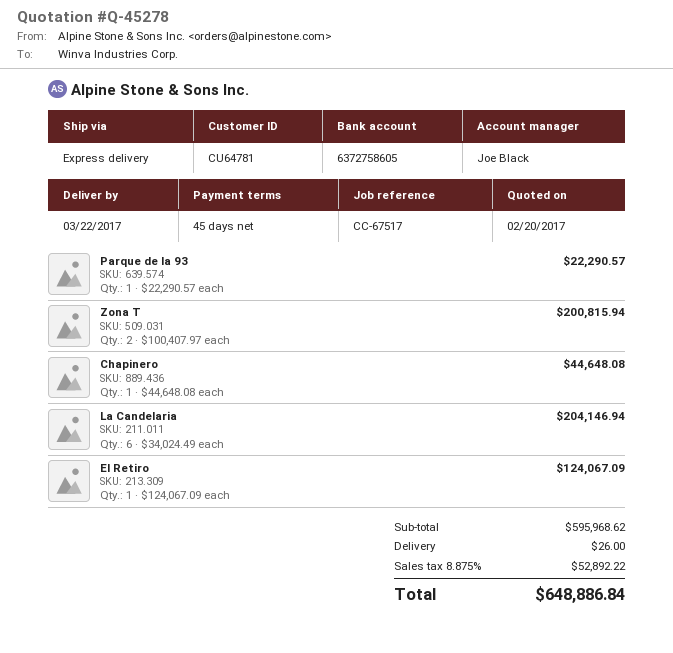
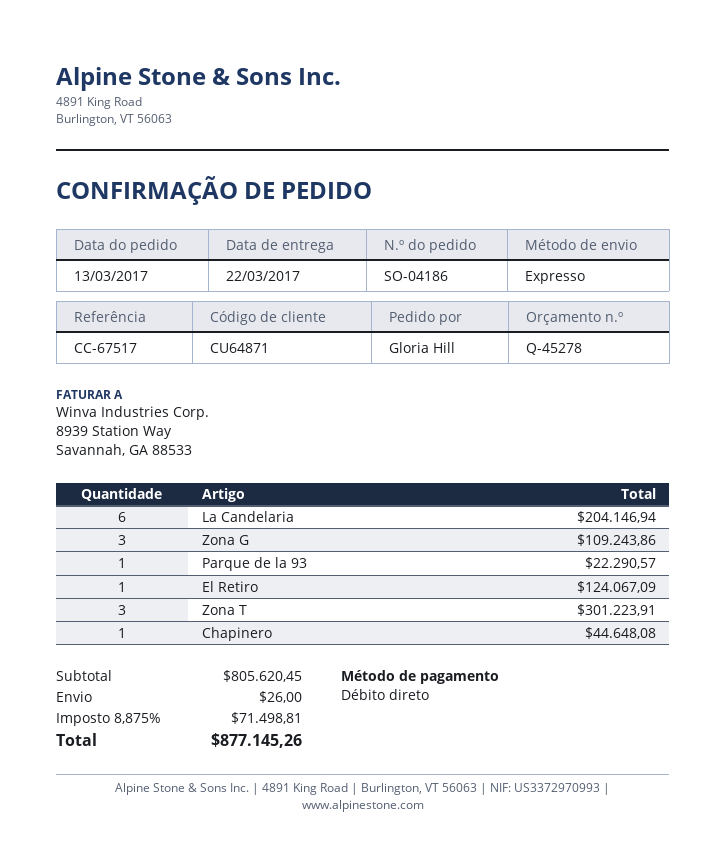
customer number: CU64781 -> CU64871
Zona T: 2 for 200815.94 -> 3 for 301223.91
Zona G: none -> 3 for 109243.86
subtotal: 595968.62 -> 805620.45
tax: 8.875% = 52892.22 -> 8.875% = 71498.81
total: 648886.84 -> 877145.26

